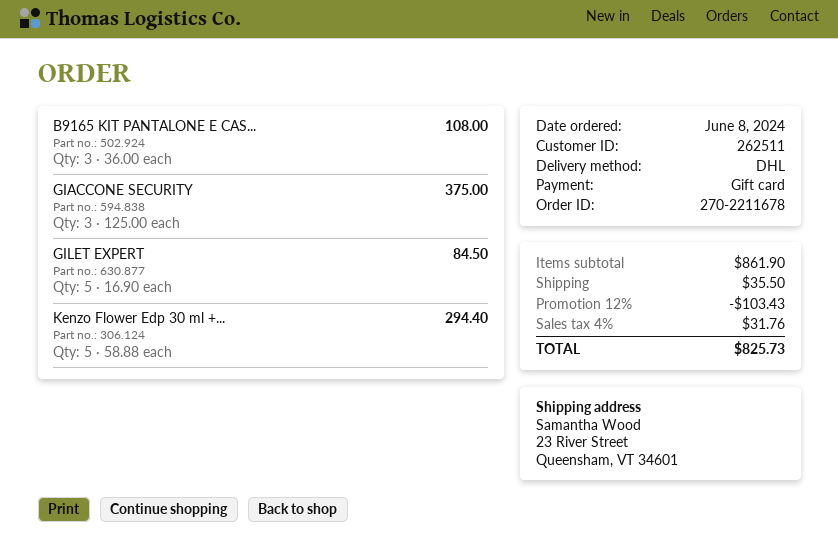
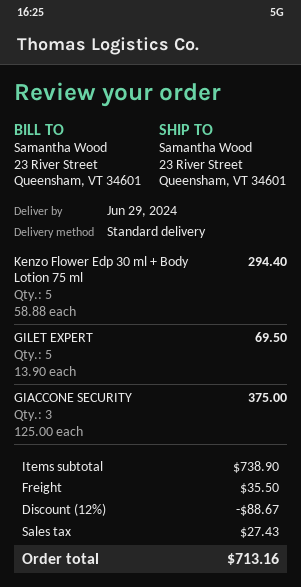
shipping method: DHL -> standard
B9165 KIT PANTALONE E CAS...: 3 x 36.00 = 108.00 -> none
GILET EXPERT: 5 x 16.90 = 84.50 -> 5 x 13.90 = 69.50
subtotal: 861.90 -> 738.90
discount: 12% = 103.43 -> 12% = 88.67
tax: 31.76 -> 27.43
total: 825.73 -> 713.16

